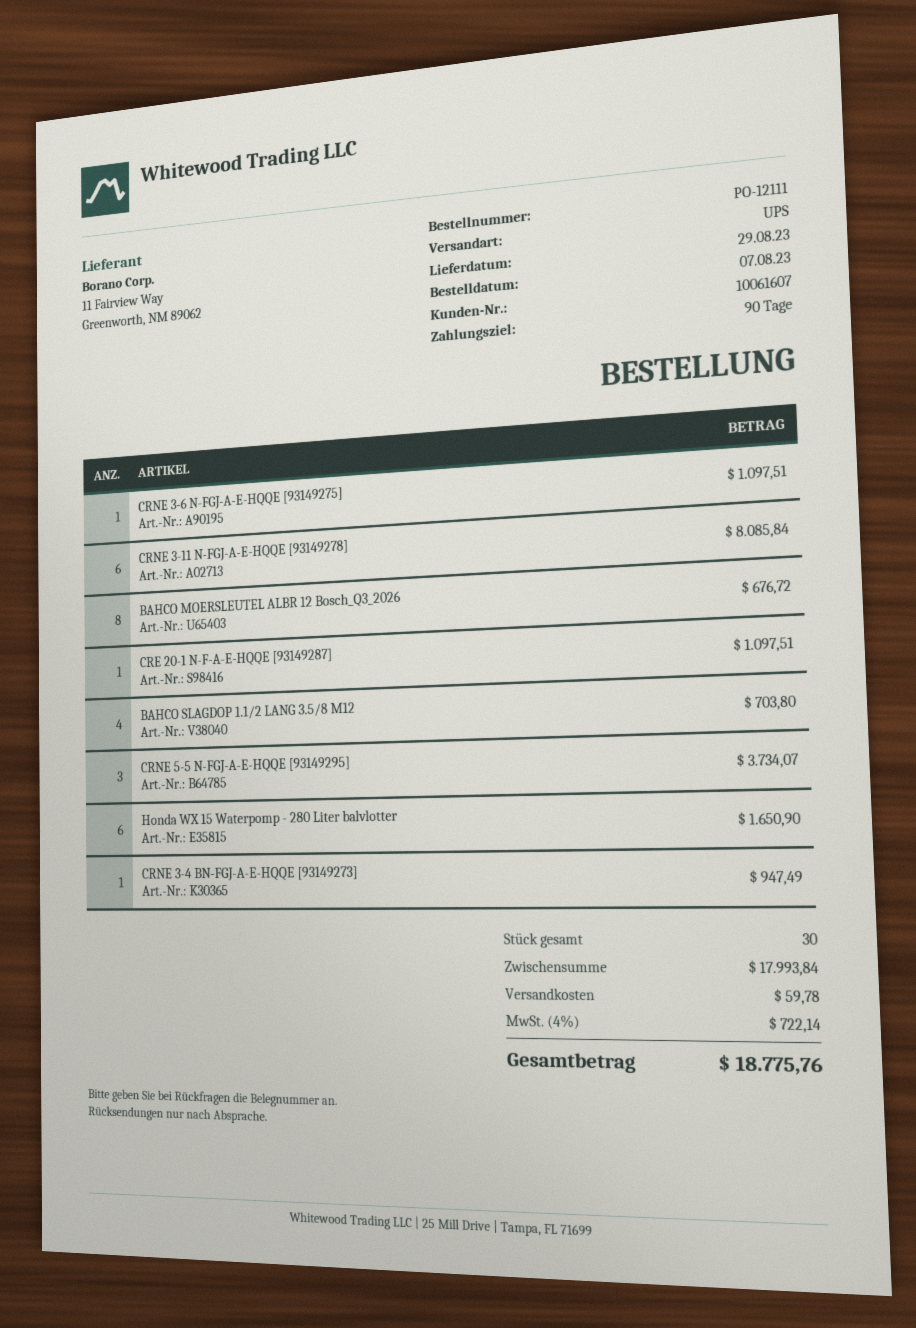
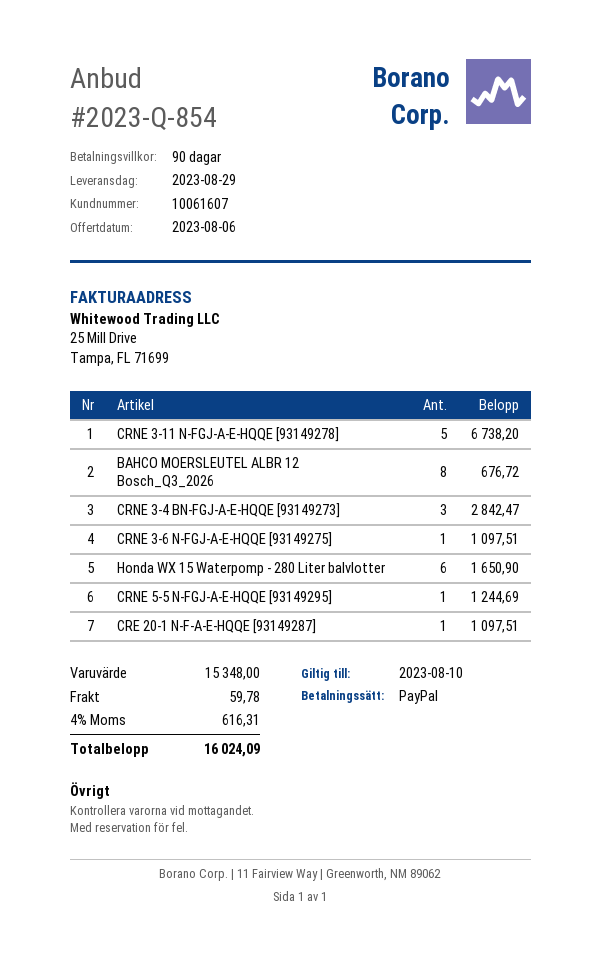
CRNE 3-11 N-FGJ-A-E-HQQE [93149278]: 6 for 8085.84 -> 5 for 6738.20
BAHCO SLAGDOP 1.1/2 LANG 3.5/8 M12: 4 for 703.80 -> none
CRNE 5-5 N-FGJ-A-E-HQQE [93149295]: 3 for 3734.07 -> 1 for 1244.69
CRNE 3-4 BN-FGJ-A-E-HQQE [93149273]: 1 for 947.49 -> 3 for 2842.47
subtotal: 17993.84 -> 15348.00
tax: 4% = 722.14 -> 4% = 616.31
total: 18775.76 -> 16024.09

